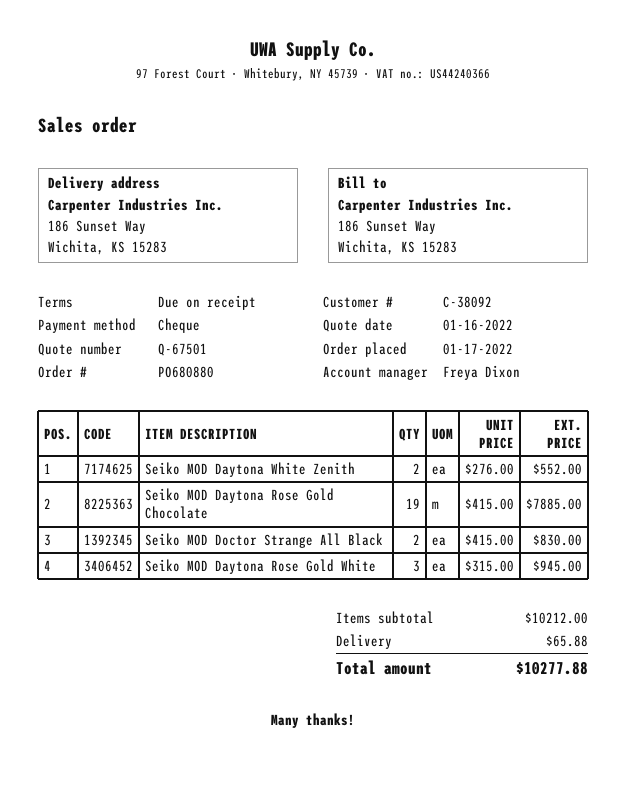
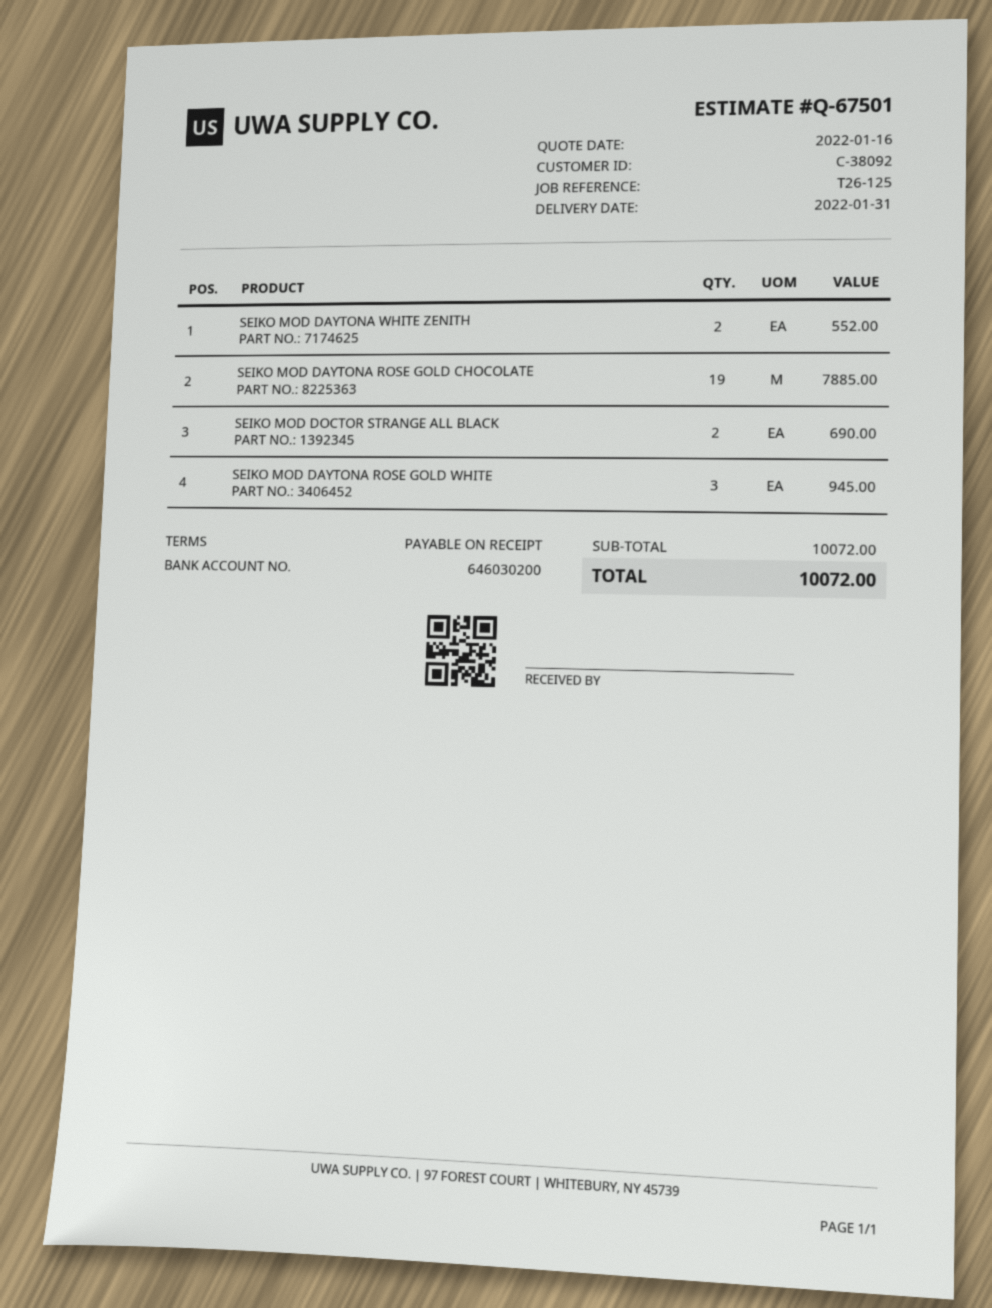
Seiko MOD Doctor Strange All Black: 2 for 830.00 -> 2 for 690.00
subtotal: 10212.00 -> 10072.00
shipping: 65.88 -> none
total: 10277.88 -> 10072.00

